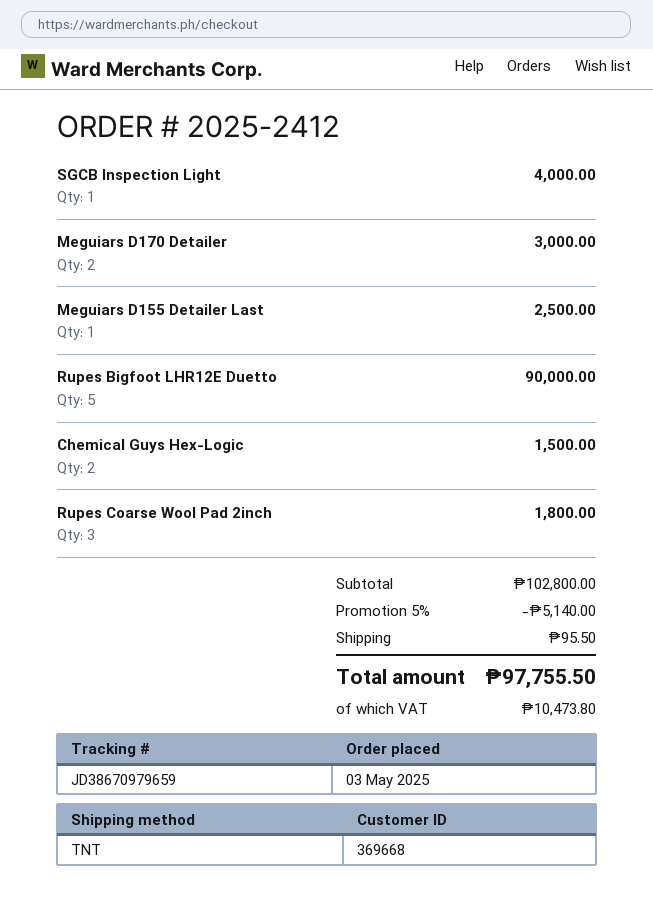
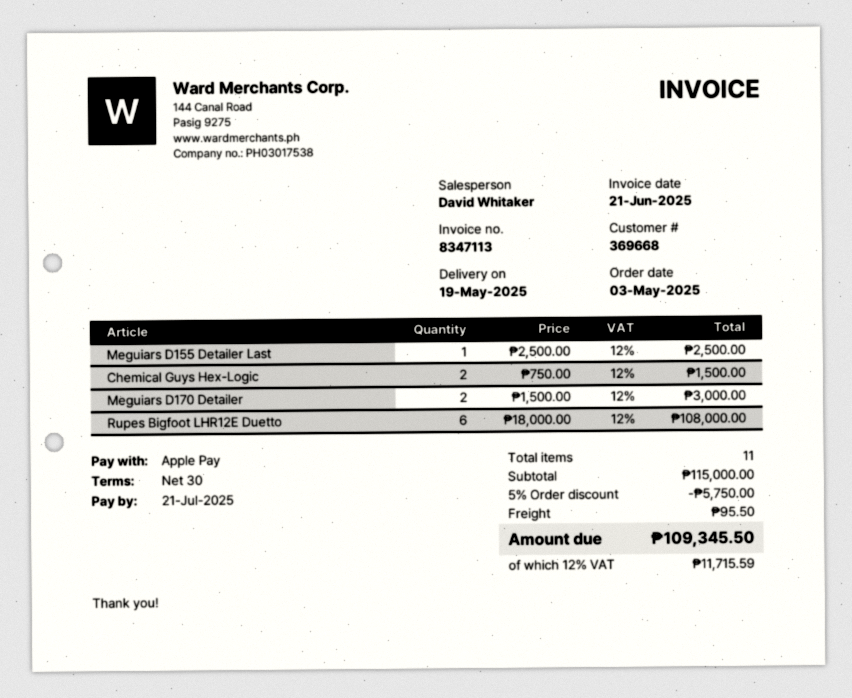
SGCB Inspection Light: 1 for 4000.00 -> none
Rupes Bigfoot LHR12E Duetto: 5 for 90000.00 -> 6 for 108000.00
Rupes Coarse Wool Pad 2inch: 3 for 1800.00 -> none
subtotal: 102800.00 -> 115000.00
discount: 5% = 5140.00 -> 5% = 5750.00
tax: 10473.80 -> 11715.59
total: 97755.50 -> 109345.50

